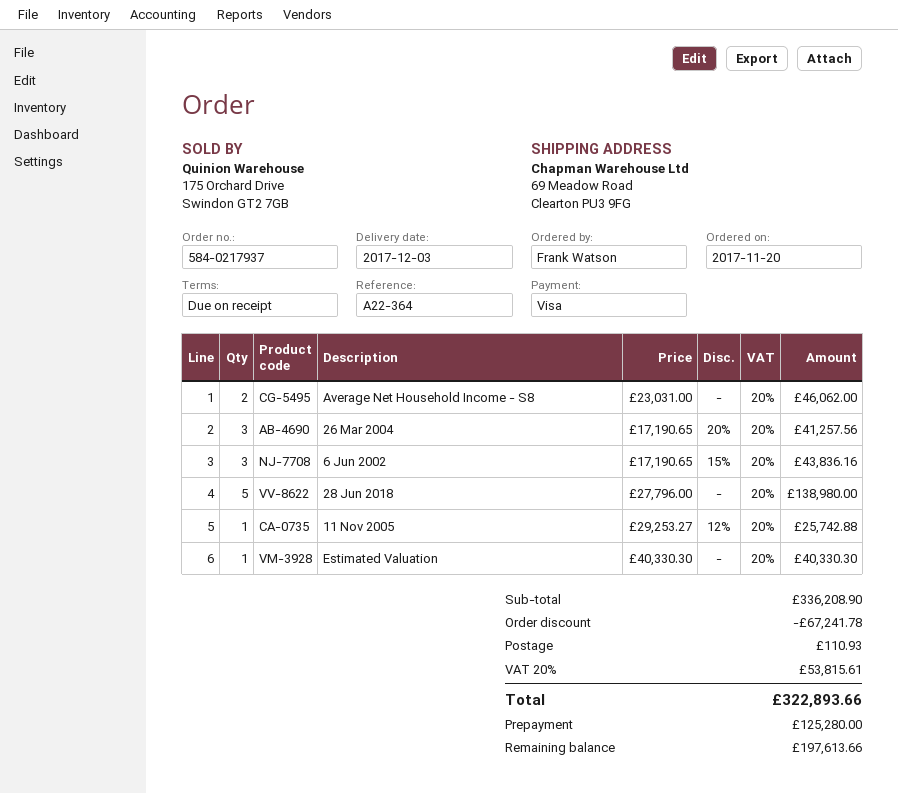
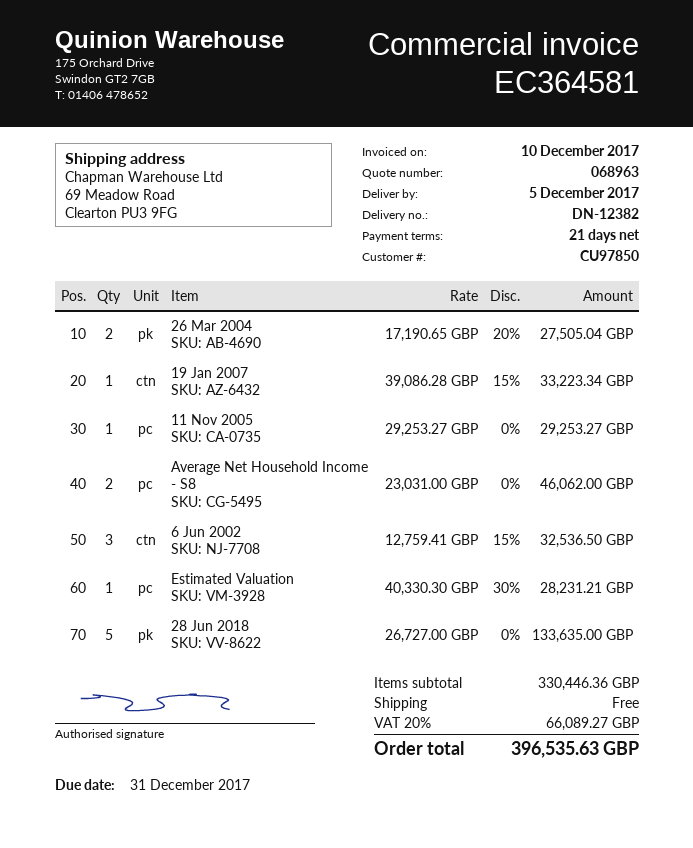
delivery date: 2017-12-03 -> 2017-12-05
payment terms: on receipt -> 21 days
26 Mar 2004: 3 x 17190.65 - 20% = 41257.56 -> 2 x 17190.65 - 20% = 27505.04
6 Jun 2002: 3 x 17190.65 - 15% = 43836.16 -> 3 x 12759.41 - 15% = 32536.50
28 Jun 2018: 5 x 27796.00 = 138980.00 -> 5 x 26727.00 = 133635.00
11 Nov 2005: 1 x 29253.27 - 12% = 25742.88 -> 1 x 29253.27 = 29253.27
Estimated Valuation: 1 x 40330.30 = 40330.30 -> 1 x 40330.30 - 30% = 28231.21
19 Jan 2007: none -> 1 x 39086.28 - 15% = 33223.34
subtotal: 336208.90 -> 330446.36
discount: 67241.78 -> none
shipping: 110.93 -> 0.00
tax: 20% = 53815.61 -> 20% = 66089.27
total: 322893.66 -> 396535.63

